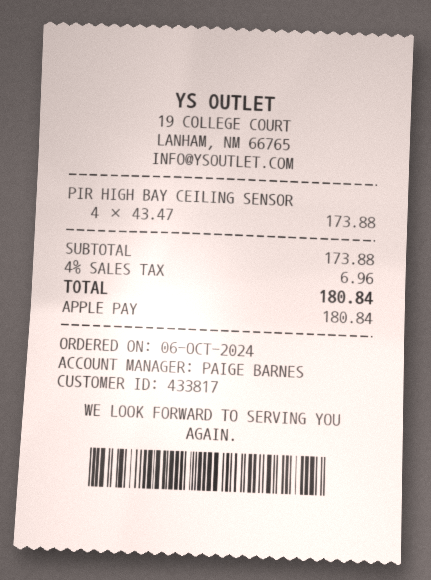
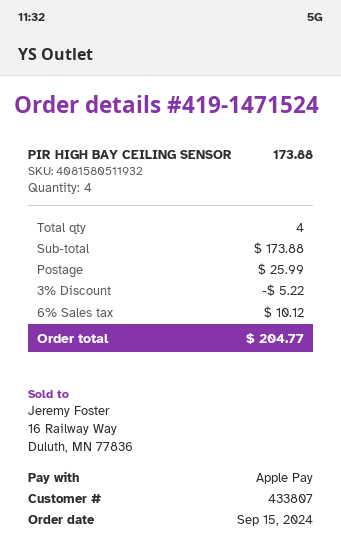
order date: 2024-10-06 -> 2024-09-15
customer number: 433817 -> 433807
discount: none -> 3% = 5.22
shipping: none -> 25.99
tax: 4% = 6.96 -> 6% = 10.12
total: 180.84 -> 204.77

